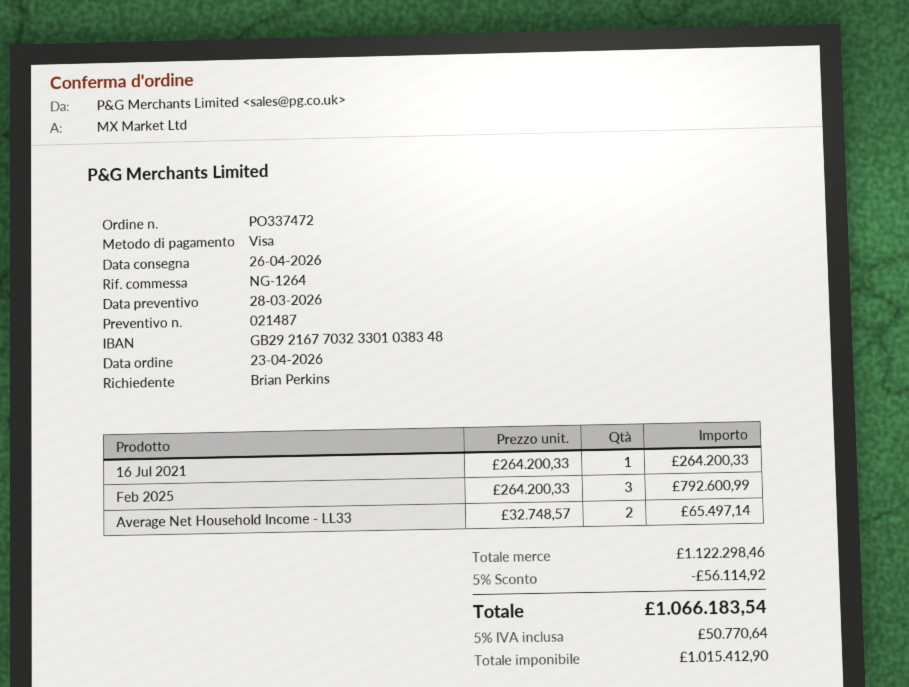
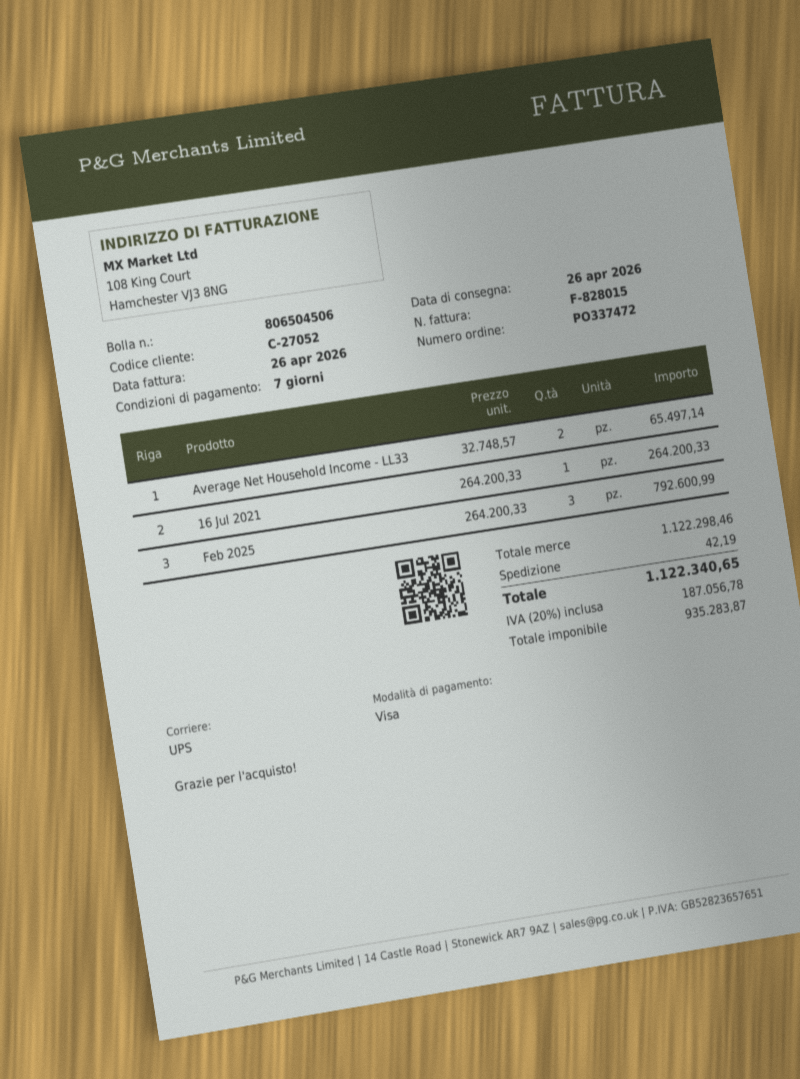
discount: 5% = 56114.92 -> none
shipping: none -> 42.19
net: 1015412.90 -> 935283.87
tax: 5% = 50770.64 -> 20% = 187056.78
total: 1066183.54 -> 1122340.65

